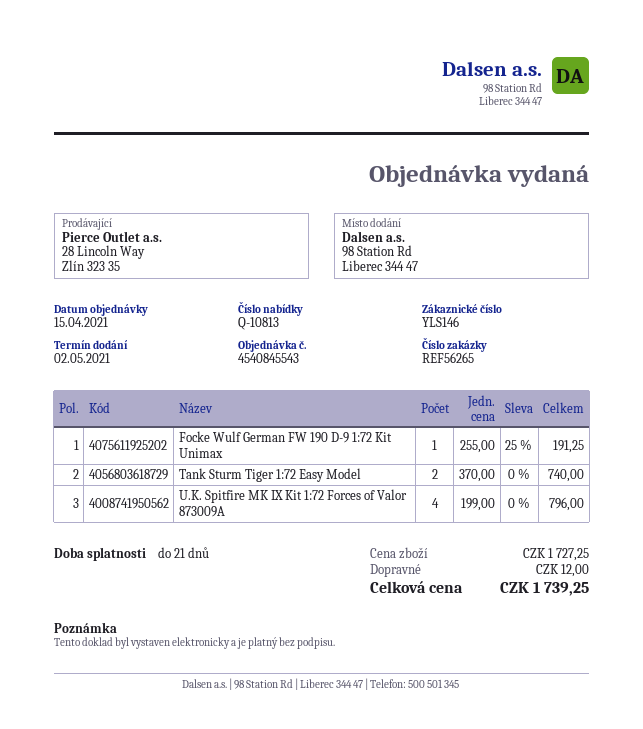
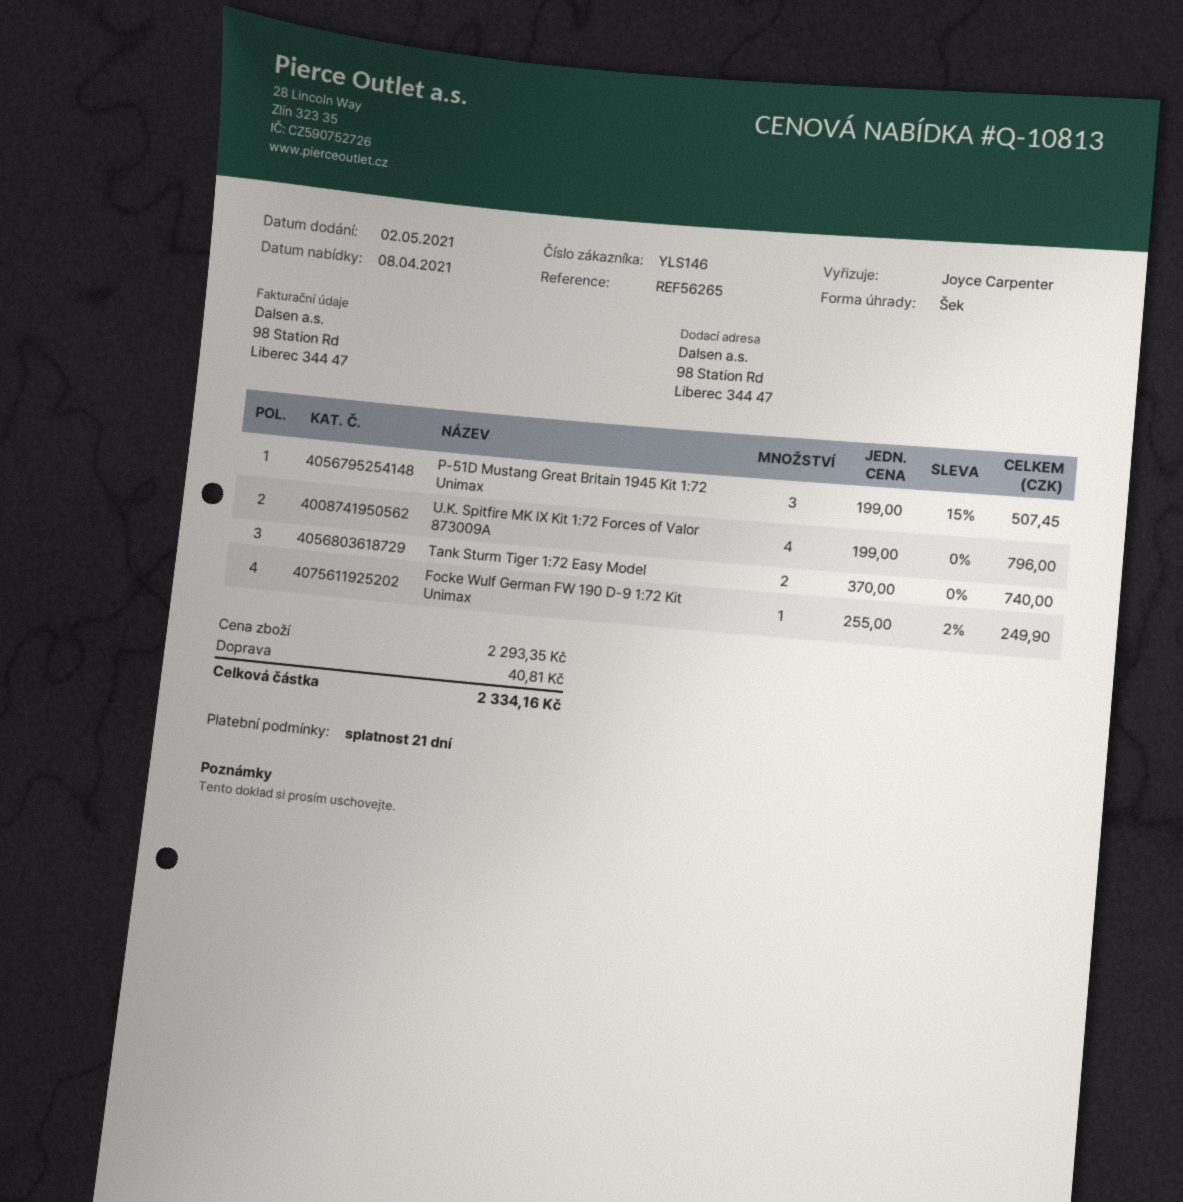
Focke Wulf German FW 190 D-9 1:72 Kit Unimax: 1 x 255.00 - 25% = 191.25 -> 1 x 255.00 - 2% = 249.90
P-51D Mustang Great Britain 1945 Kit 1:72 Unimax: none -> 3 x 199.00 - 15% = 507.45
subtotal: 1727.25 -> 2293.35
shipping: 12.00 -> 40.81
total: 1739.25 -> 2334.16

